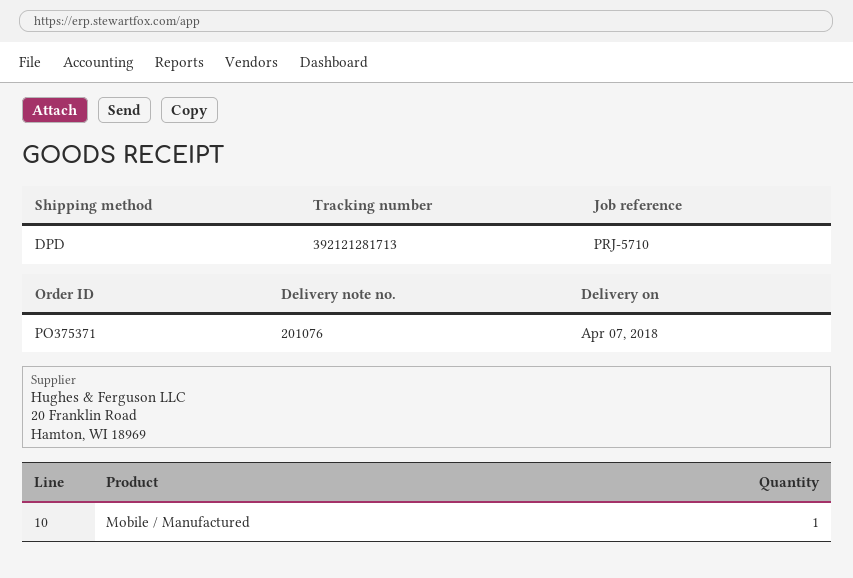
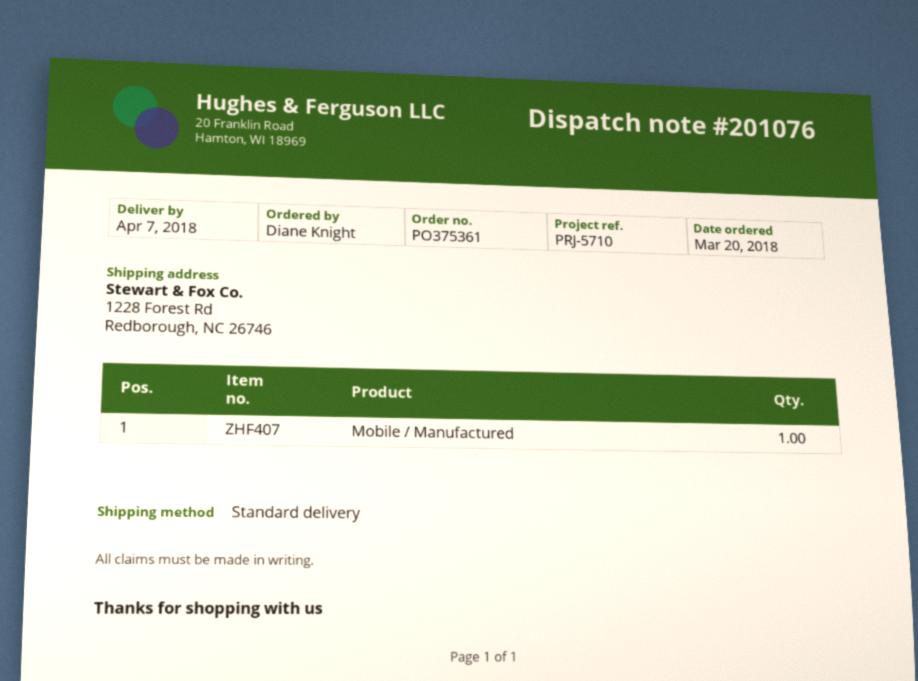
order number: PO375371 -> PO375361
shipping method: DPD -> standard

